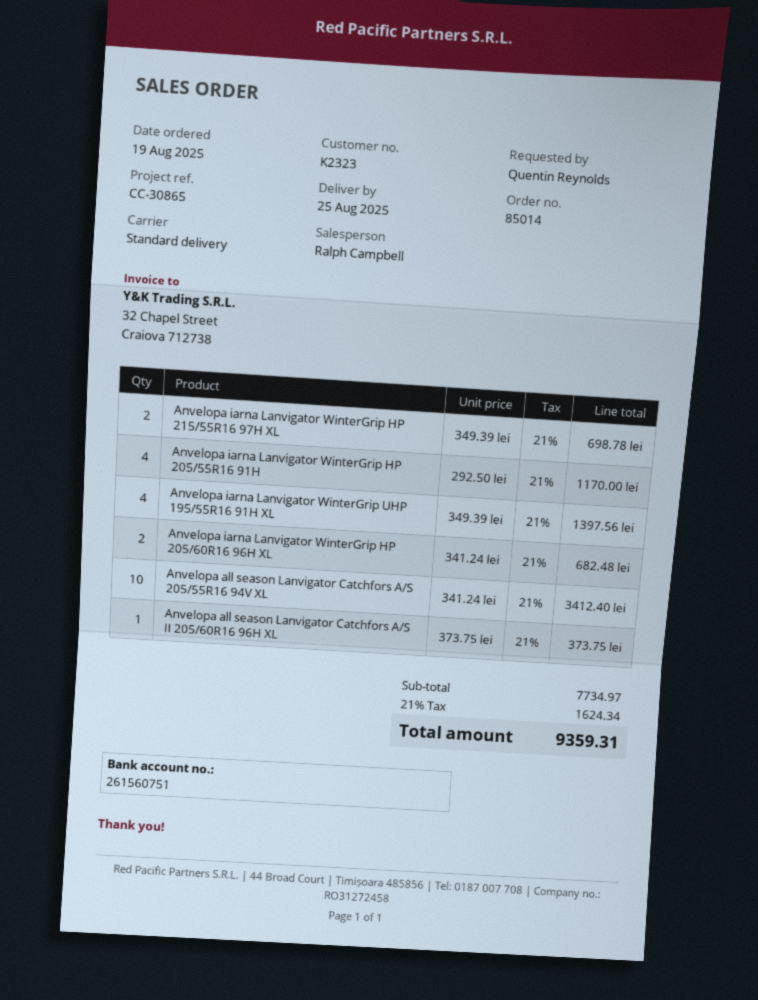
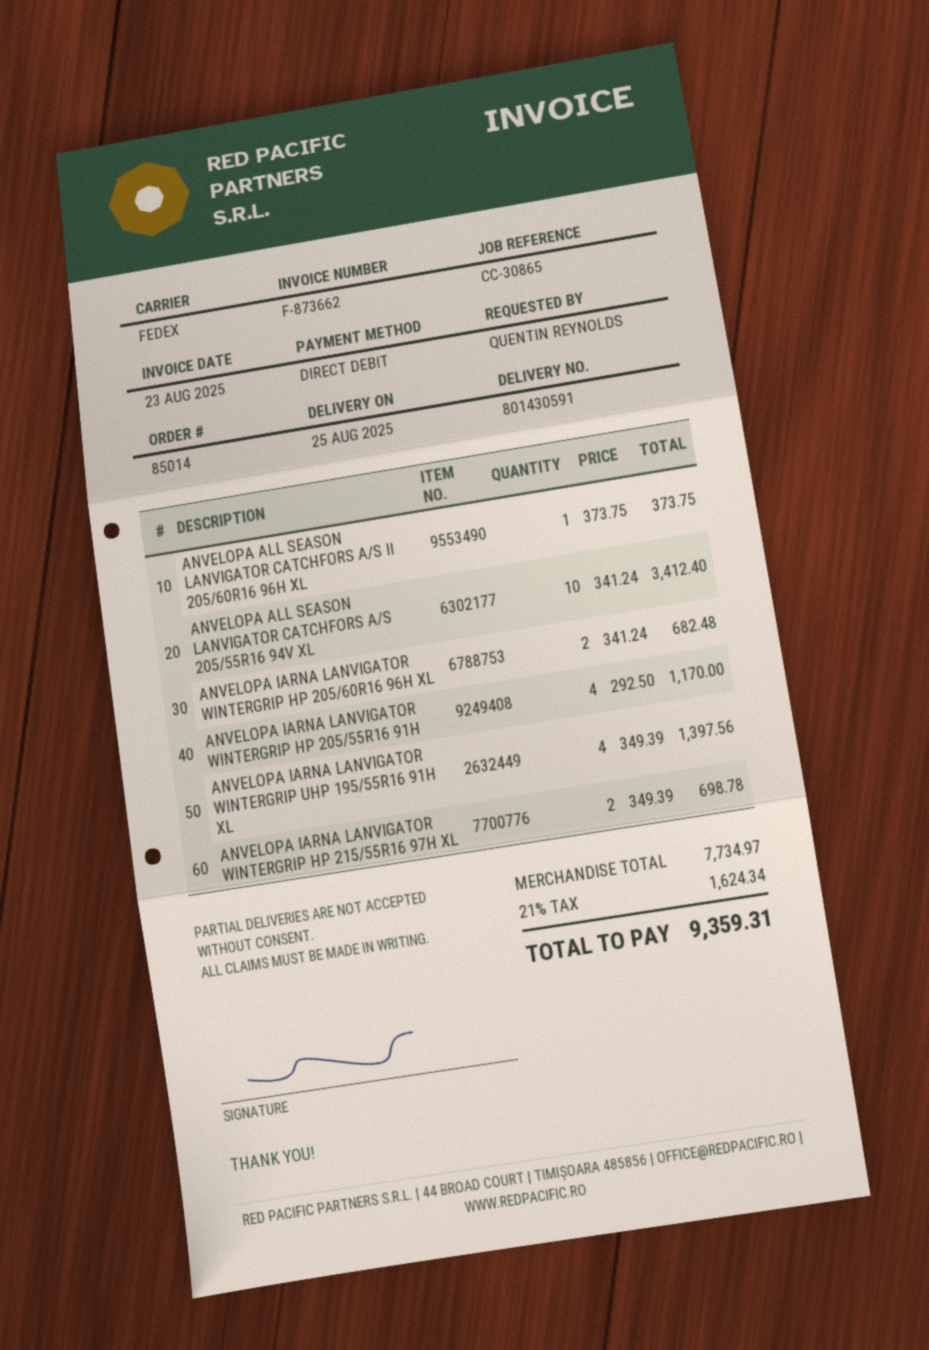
shipping method: standard -> FedEx

